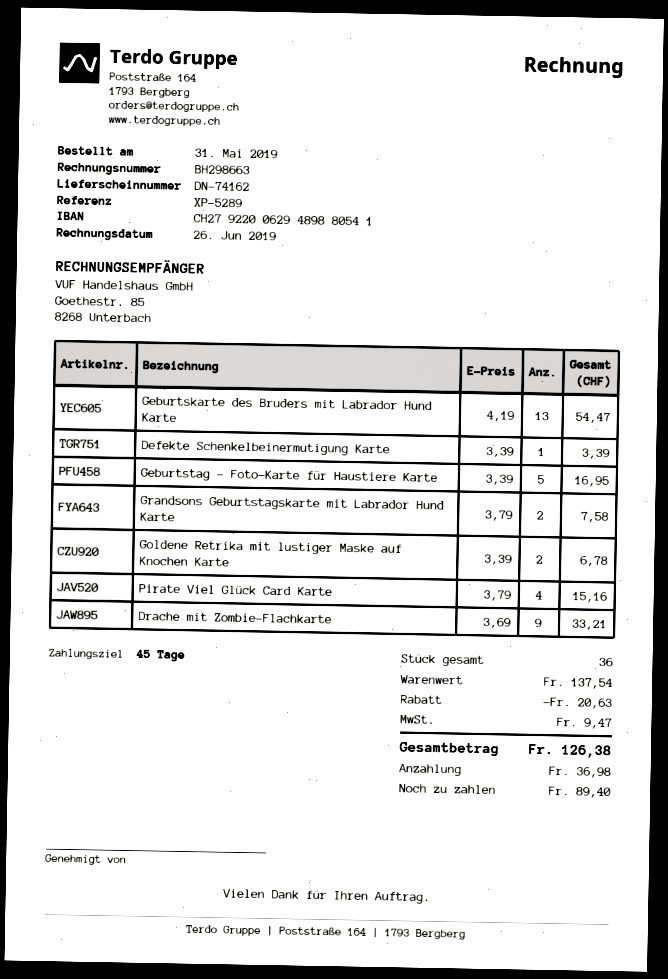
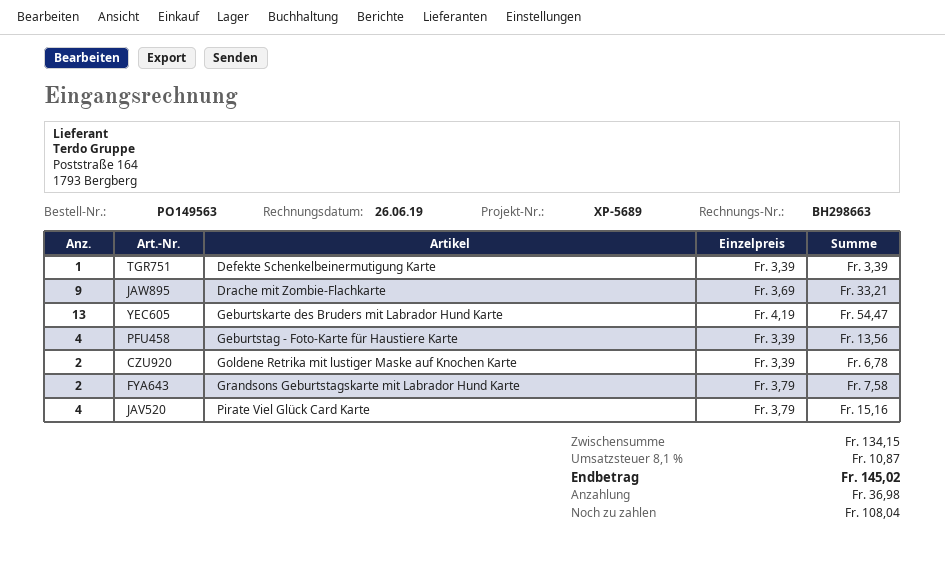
reference: XP-5289 -> XP-5689
Geburtstag - Foto-Karte für Haustiere Karte: 5 x 3.39 = 16.95 -> 4 x 3.39 = 13.56
subtotal: 137.54 -> 134.15
discount: 20.63 -> none
tax: 9.47 -> 10.87
total: 126.38 -> 145.02
balance: 89.40 -> 108.04

